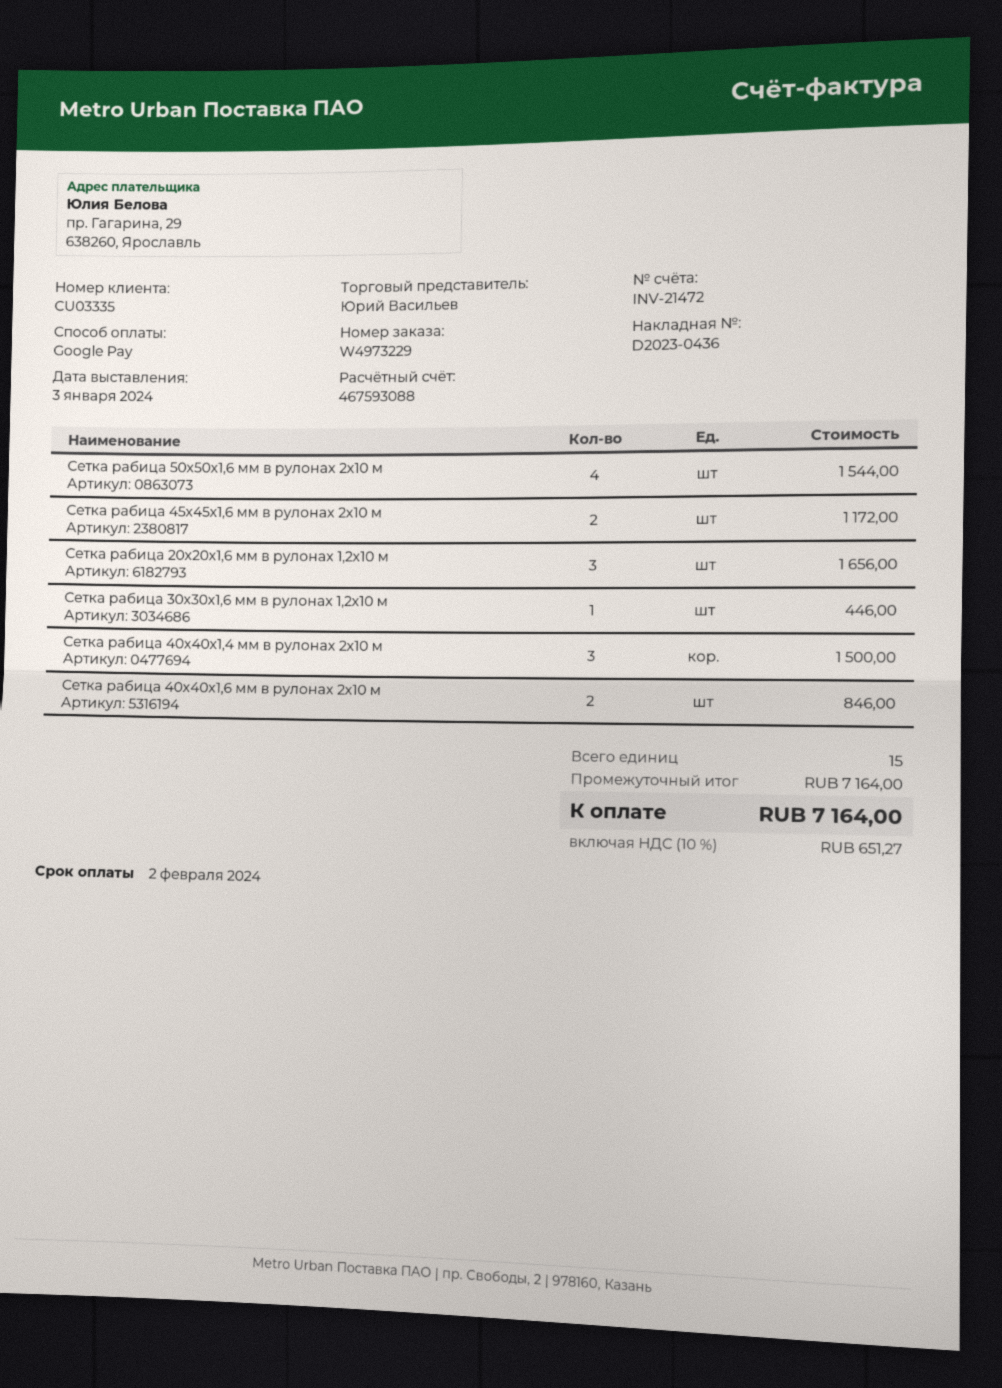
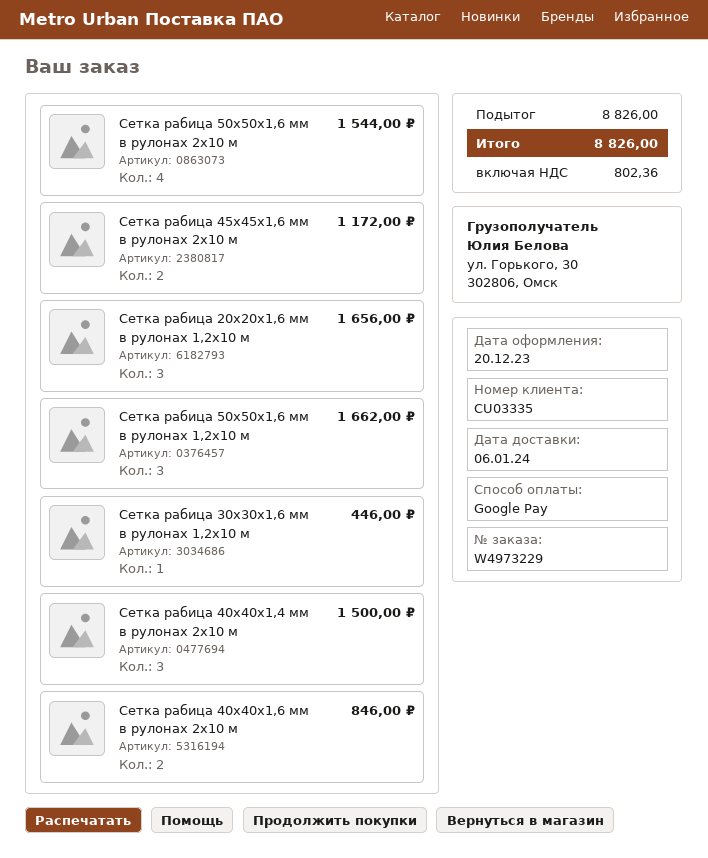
Сетка рабица 50х50х1,6 мм в рулонах 1,2х10 м: none -> 3 for 1662.00
subtotal: 7164.00 -> 8826.00
tax: 651.27 -> 802.36
total: 7164.00 -> 8826.00

